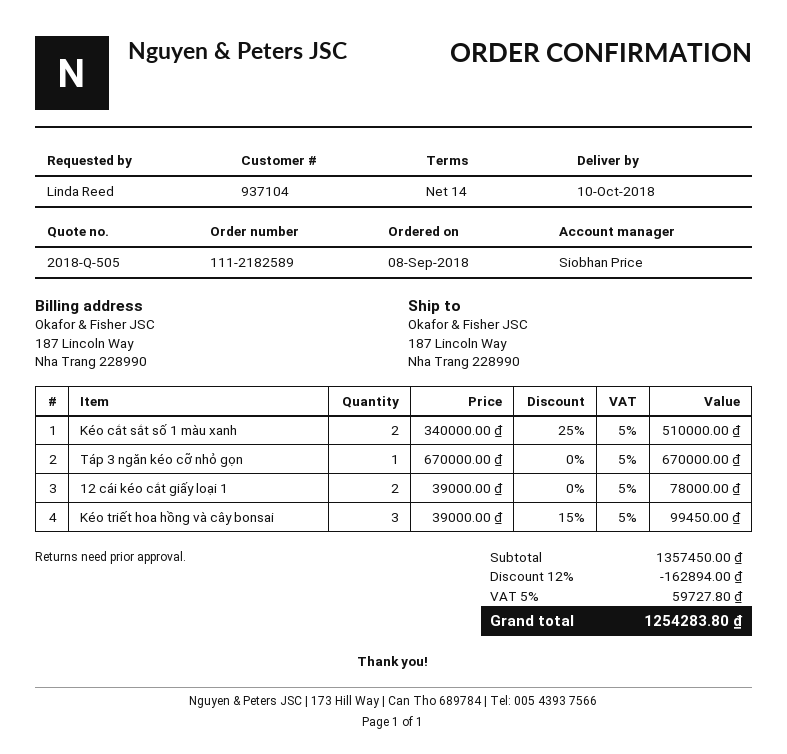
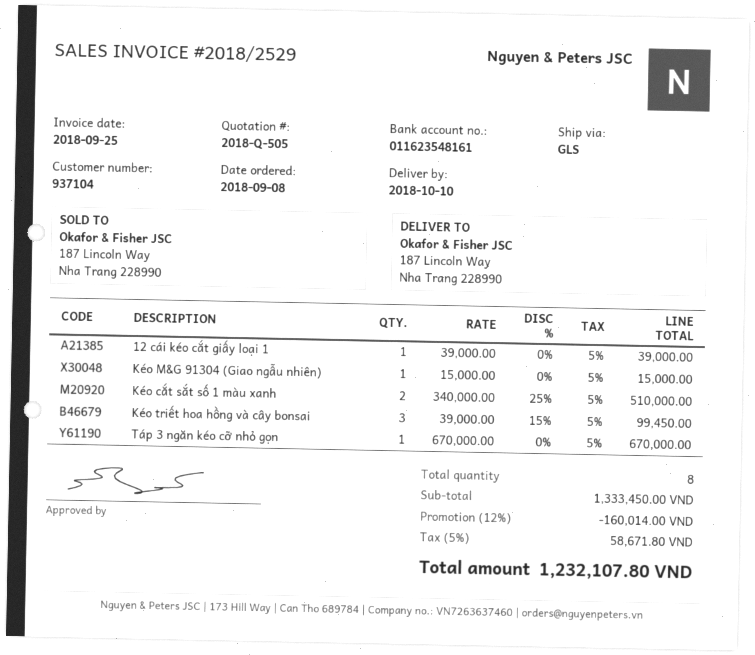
12 cái kéo cắt giấy loại 1: 2 x 39000.00 = 78000.00 -> 1 x 39000.00 = 39000.00
Kéo M&G 91304 (Giao ngẫu nhiên): none -> 1 x 15000.00 = 15000.00
subtotal: 1357450.00 -> 1333450.00
discount: 12% = 162894.00 -> 12% = 160014.00
tax: 5% = 59727.80 -> 5% = 58671.80
total: 1254283.80 -> 1232107.80

